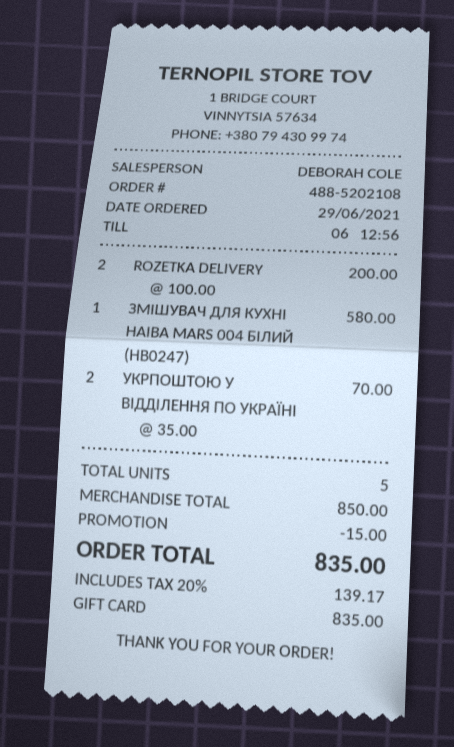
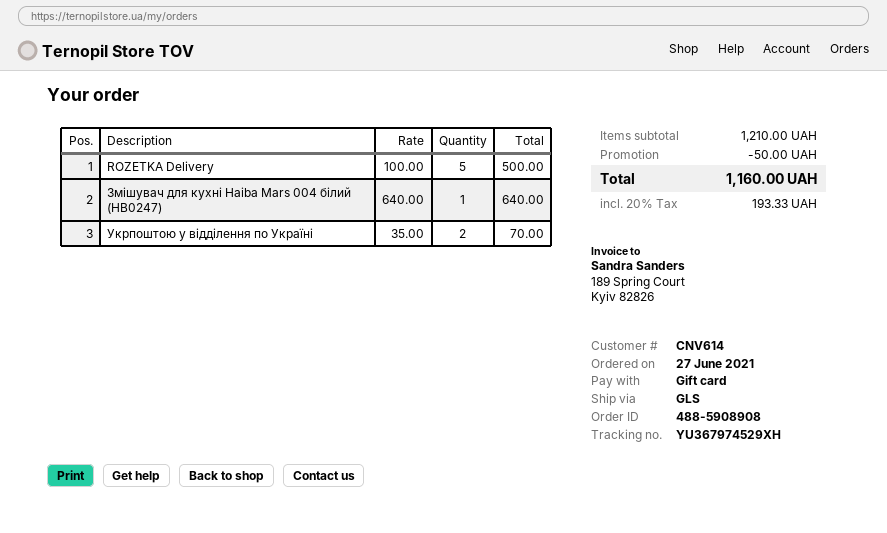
order number: 488-5202108 -> 488-5908908
order date: 2021-06-29 -> 2021-06-27
ROZETKA DELIVERY: 2 x 100.00 = 200.00 -> 5 x 100.00 = 500.00
ЗМІШУВАЧ ДЛЯ КУХНІ HAIBA MARS 004 БІЛИЙ (HB0247): 1 x 580.00 = 580.00 -> 1 x 640.00 = 640.00
subtotal: 850.00 -> 1210.00
discount: 15.00 -> 50.00
tax: 20% = 139.17 -> 20% = 193.33
total: 835.00 -> 1160.00

